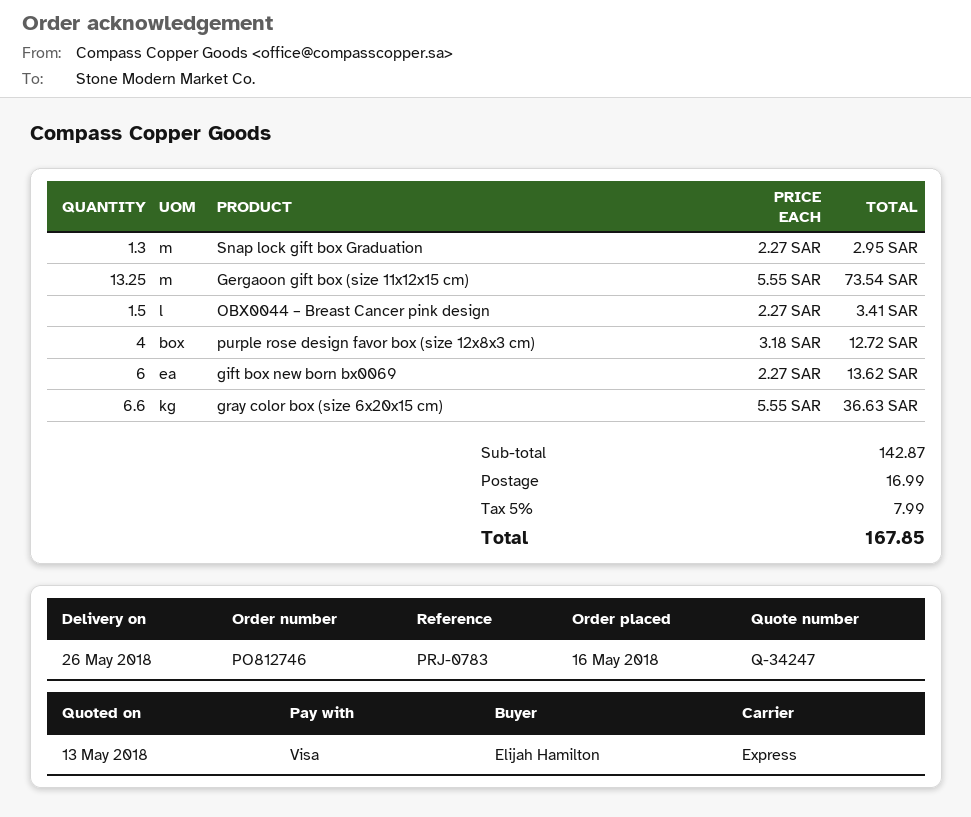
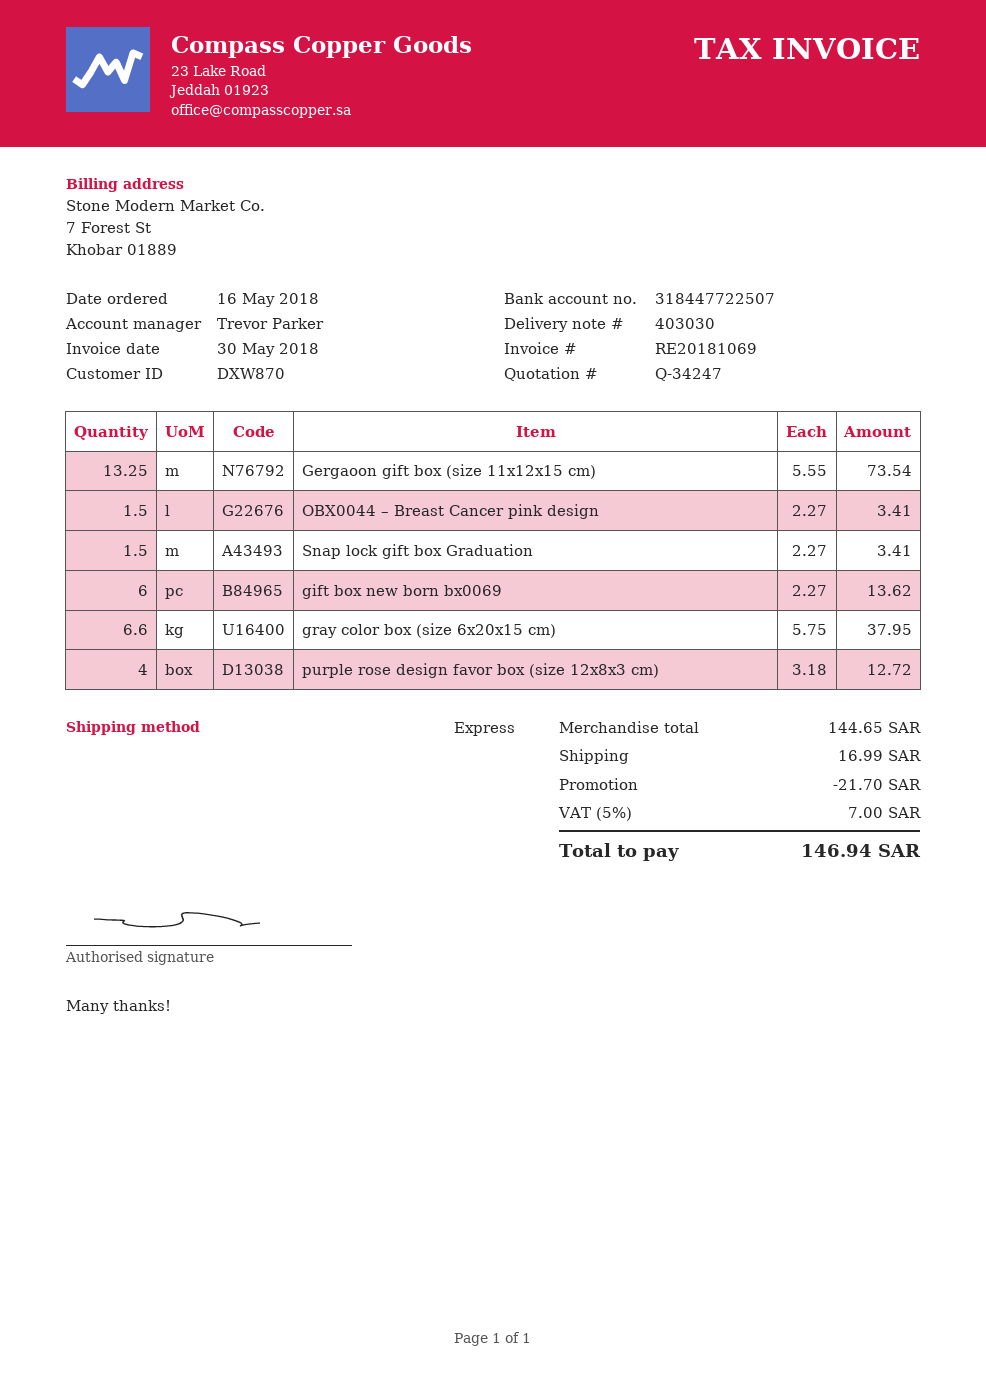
Snap lock gift box Graduation: 1.3 x 2.27 = 2.95 -> 1.5 x 2.27 = 3.41
gray color box (size 6x20x15 cm): 6.6 x 5.55 = 36.63 -> 6.6 x 5.75 = 37.95
subtotal: 142.87 -> 144.65
discount: none -> 21.70
tax: 5% = 7.99 -> 5% = 7.00
total: 167.85 -> 146.94

